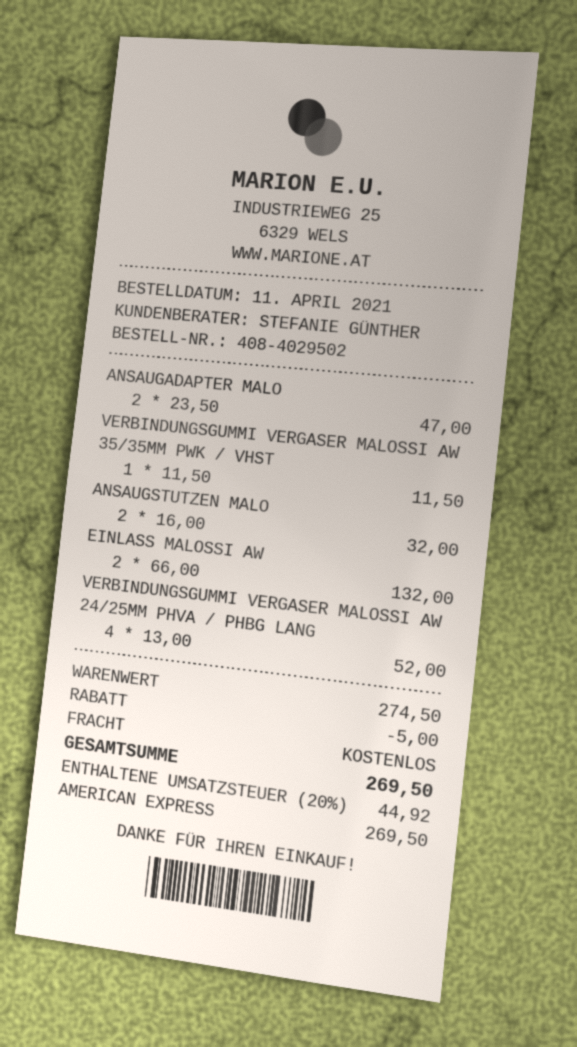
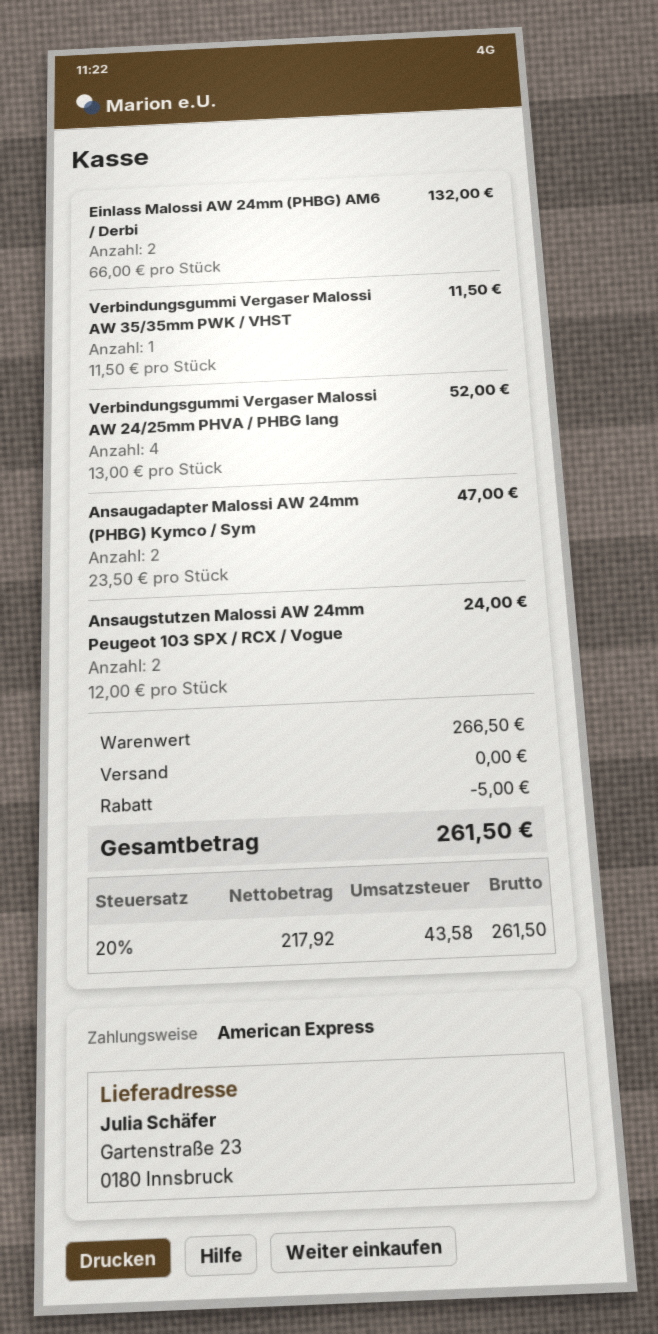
ANSAUGSTUTZEN MALO: 2 x 16.00 = 32.00 -> 2 x 12.00 = 24.00
subtotal: 274.50 -> 266.50
tax: 20% = 44.92 -> 20% = 43.58
total: 269.50 -> 261.50

